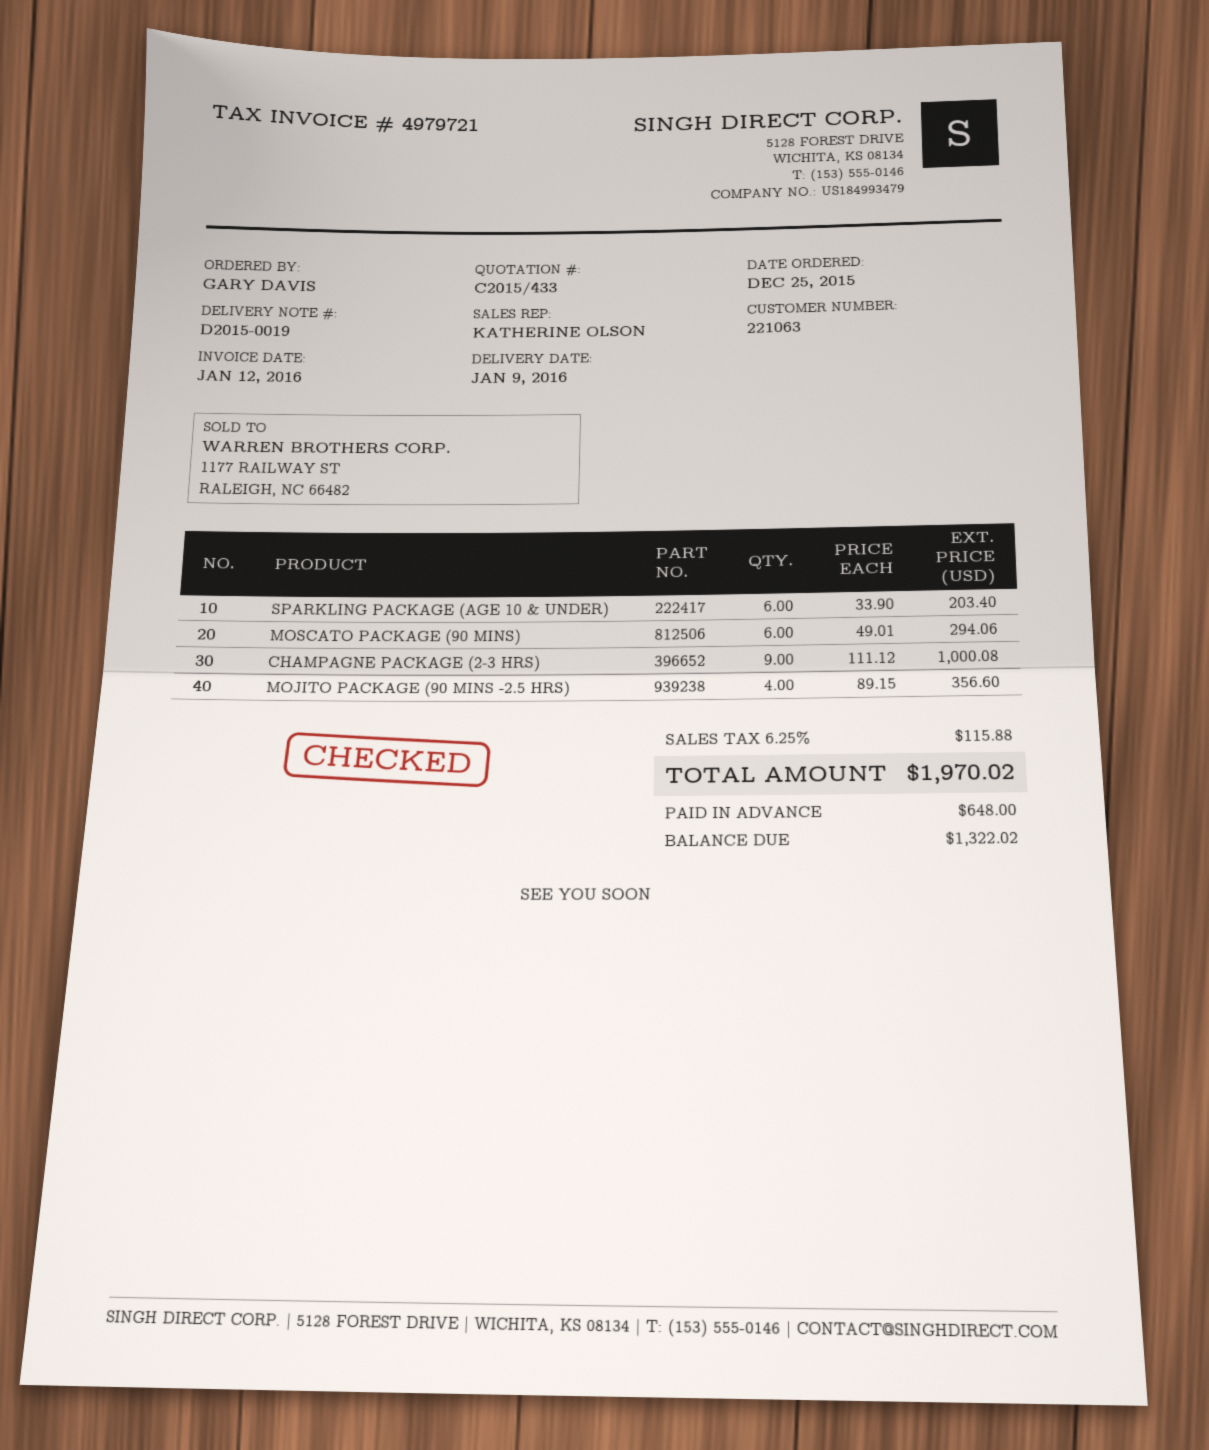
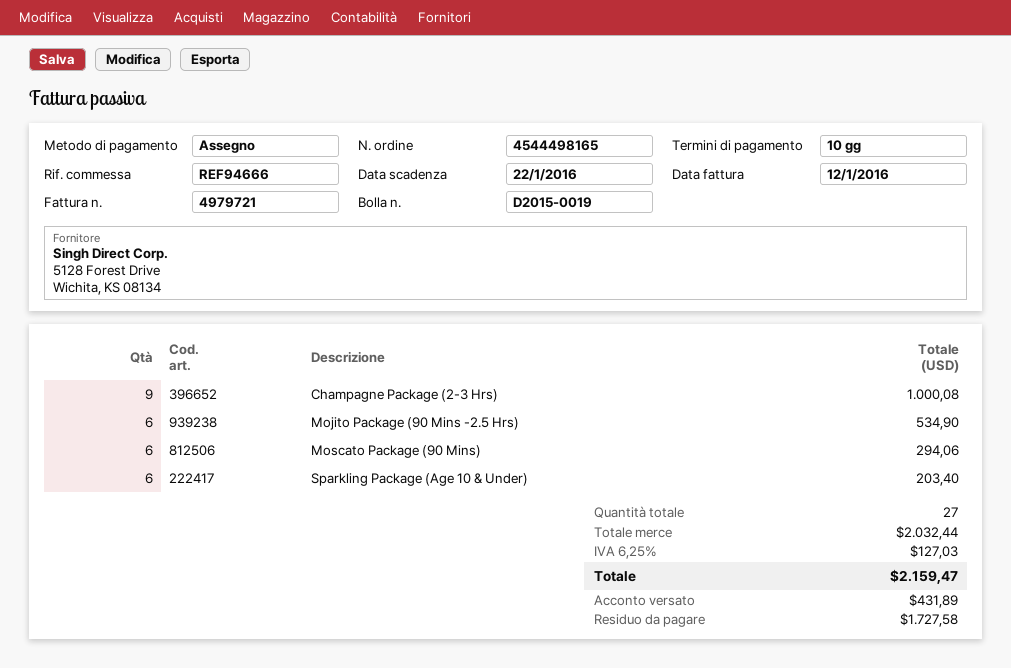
MOJITO PACKAGE (90 MINS -2.5 HRS): 4 for 356.60 -> 6 for 534.90
tax: 6.25% = 115.88 -> 6.25% = 127.03
total: 1970.02 -> 2159.47
deposit: 648.00 -> 431.89
balance: 1322.02 -> 1727.58

